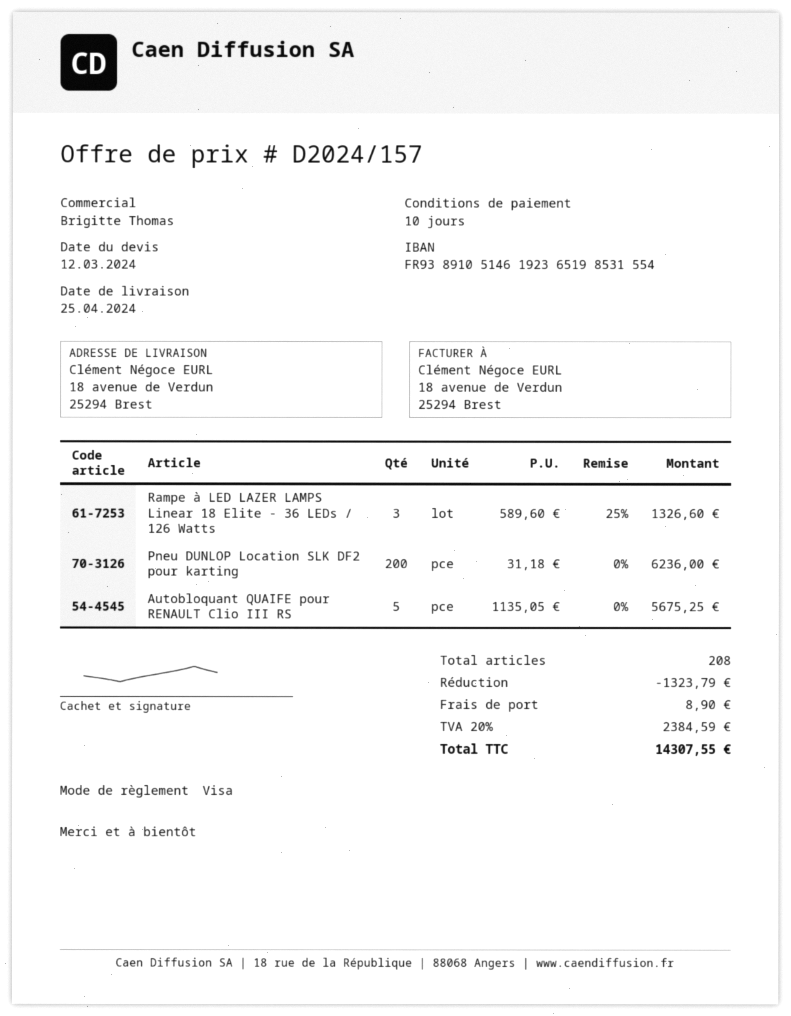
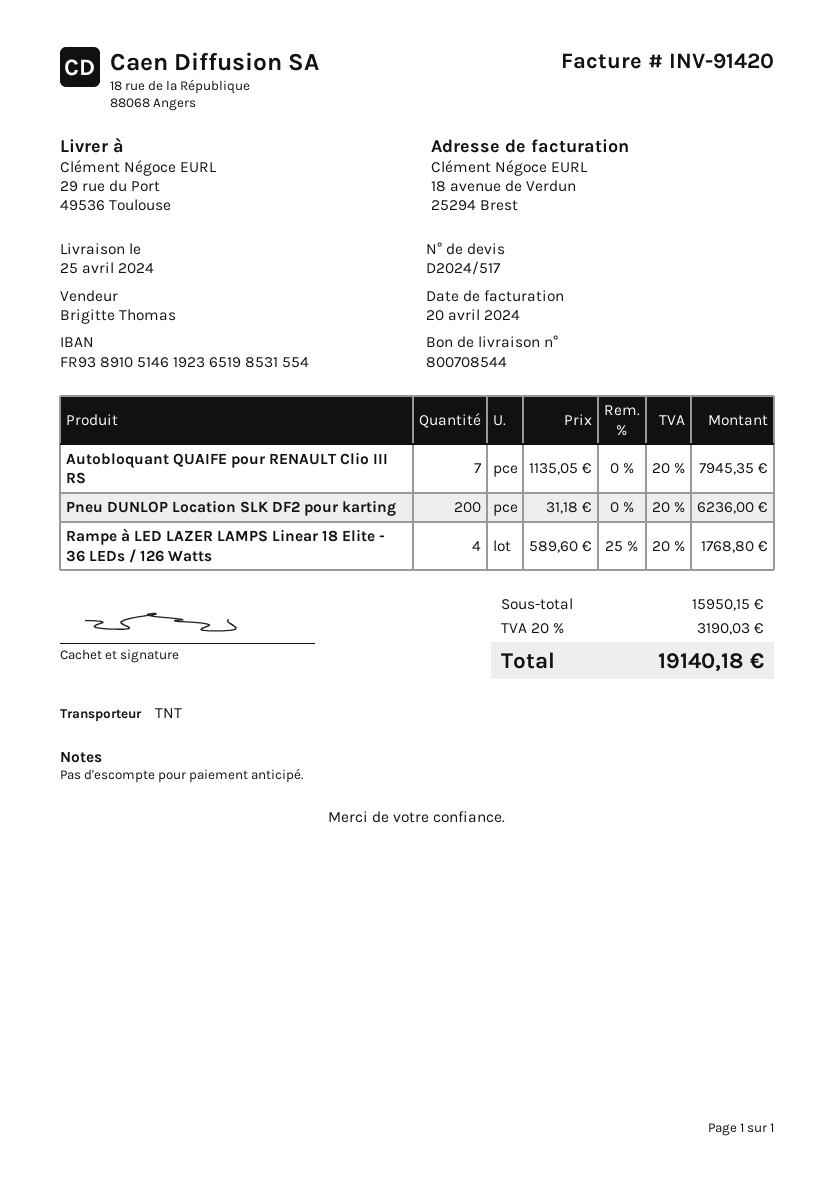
quote number: D2024/157 -> D2024/517
ship to: 18 avenue de Verdun, 25294 Brest -> 29 rue du Port, 49536 Toulouse
Rampe à LED LAZER LAMPS Linear 18 Elite - 36 LEDs / 126 Watts: 3 x 589.60 - 25% = 1326.60 -> 4 x 589.60 - 25% = 1768.80
Autobloquant QUAIFE pour RENAULT Clio III RS: 5 x 1135.05 = 5675.25 -> 7 x 1135.05 = 7945.35
discount: 1323.79 -> none
shipping: 8.90 -> none
tax: 20% = 2384.59 -> 20% = 3190.03
total: 14307.55 -> 19140.18

